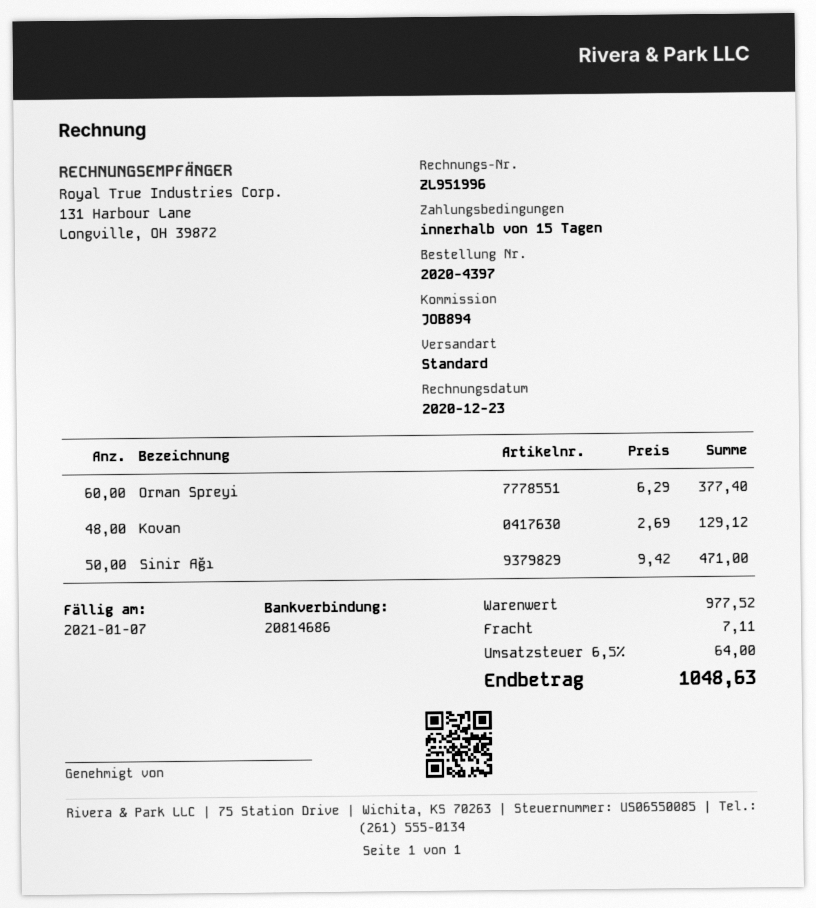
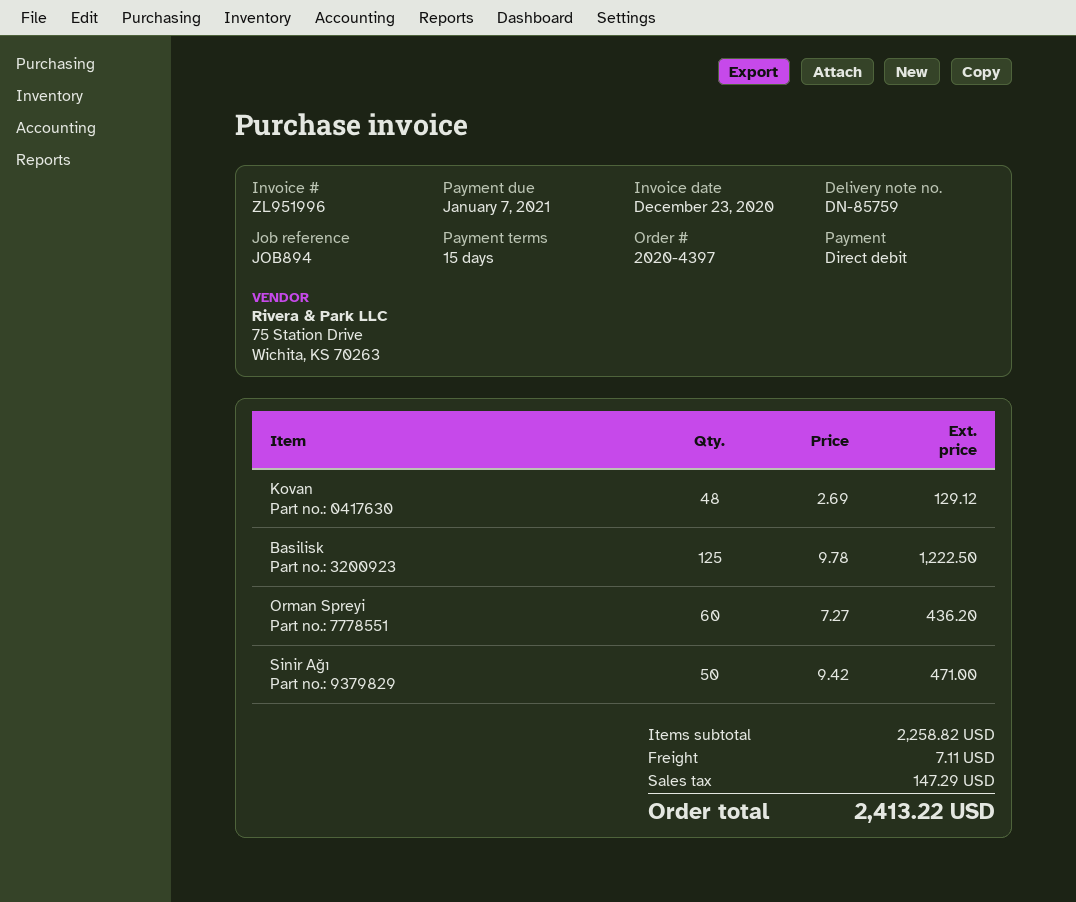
Orman Spreyi: 60 x 6.29 = 377.40 -> 60 x 7.27 = 436.20
Basilisk: none -> 125 x 9.78 = 1222.50
subtotal: 977.52 -> 2258.82
tax: 64.00 -> 147.29
total: 1048.63 -> 2413.22

